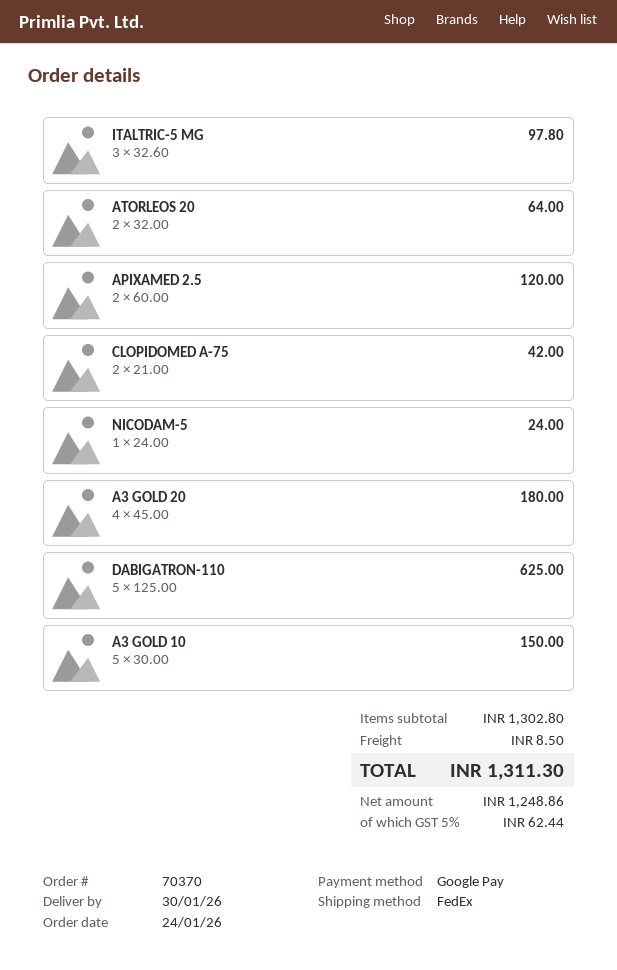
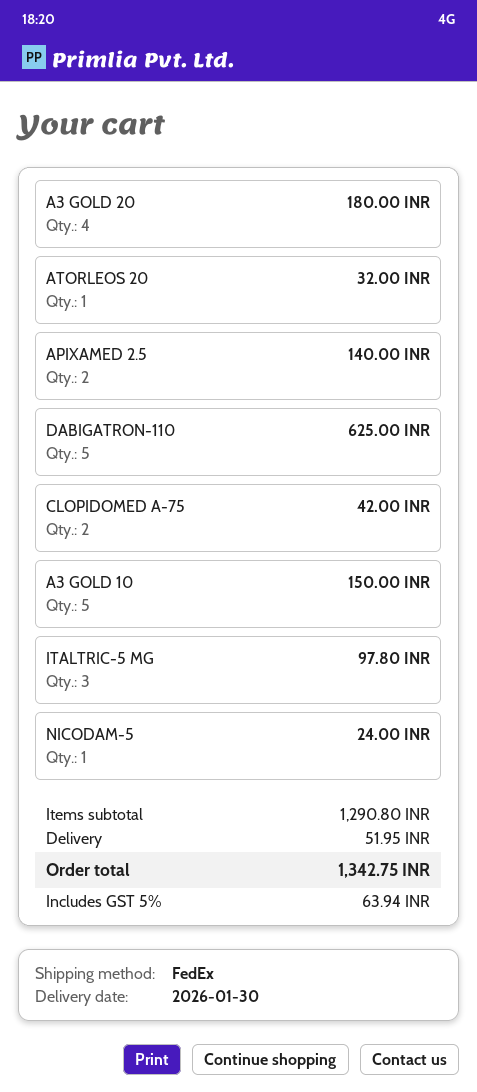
ATORLEOS 20: 2 for 64.00 -> 1 for 32.00
APIXAMED 2.5: 2 for 120.00 -> 2 for 140.00
subtotal: 1302.80 -> 1290.80
shipping: 8.50 -> 51.95
tax: 5% = 62.44 -> 5% = 63.94
total: 1311.30 -> 1342.75

